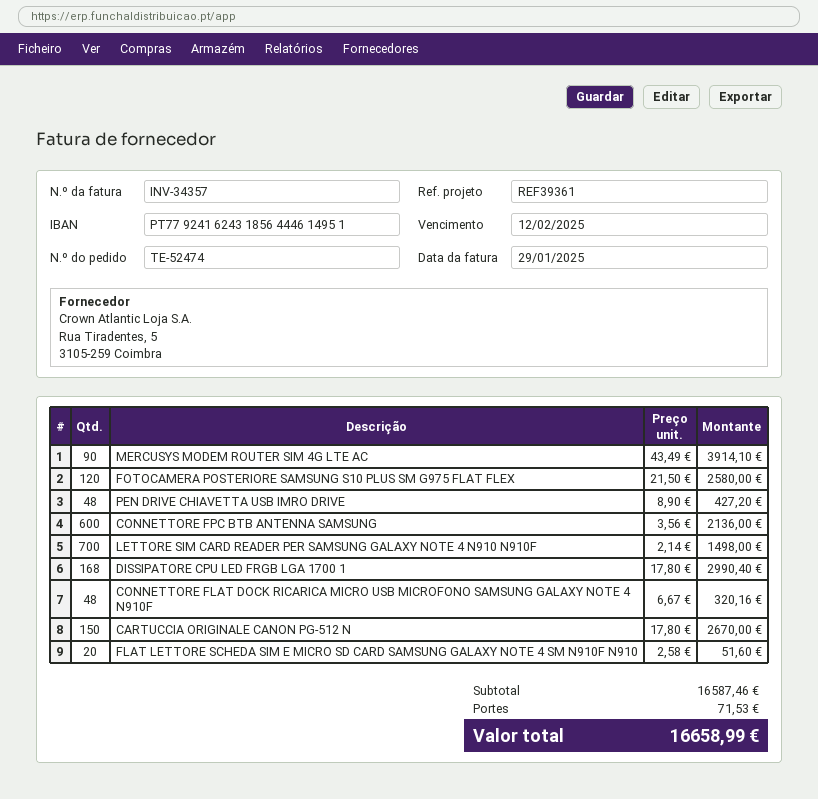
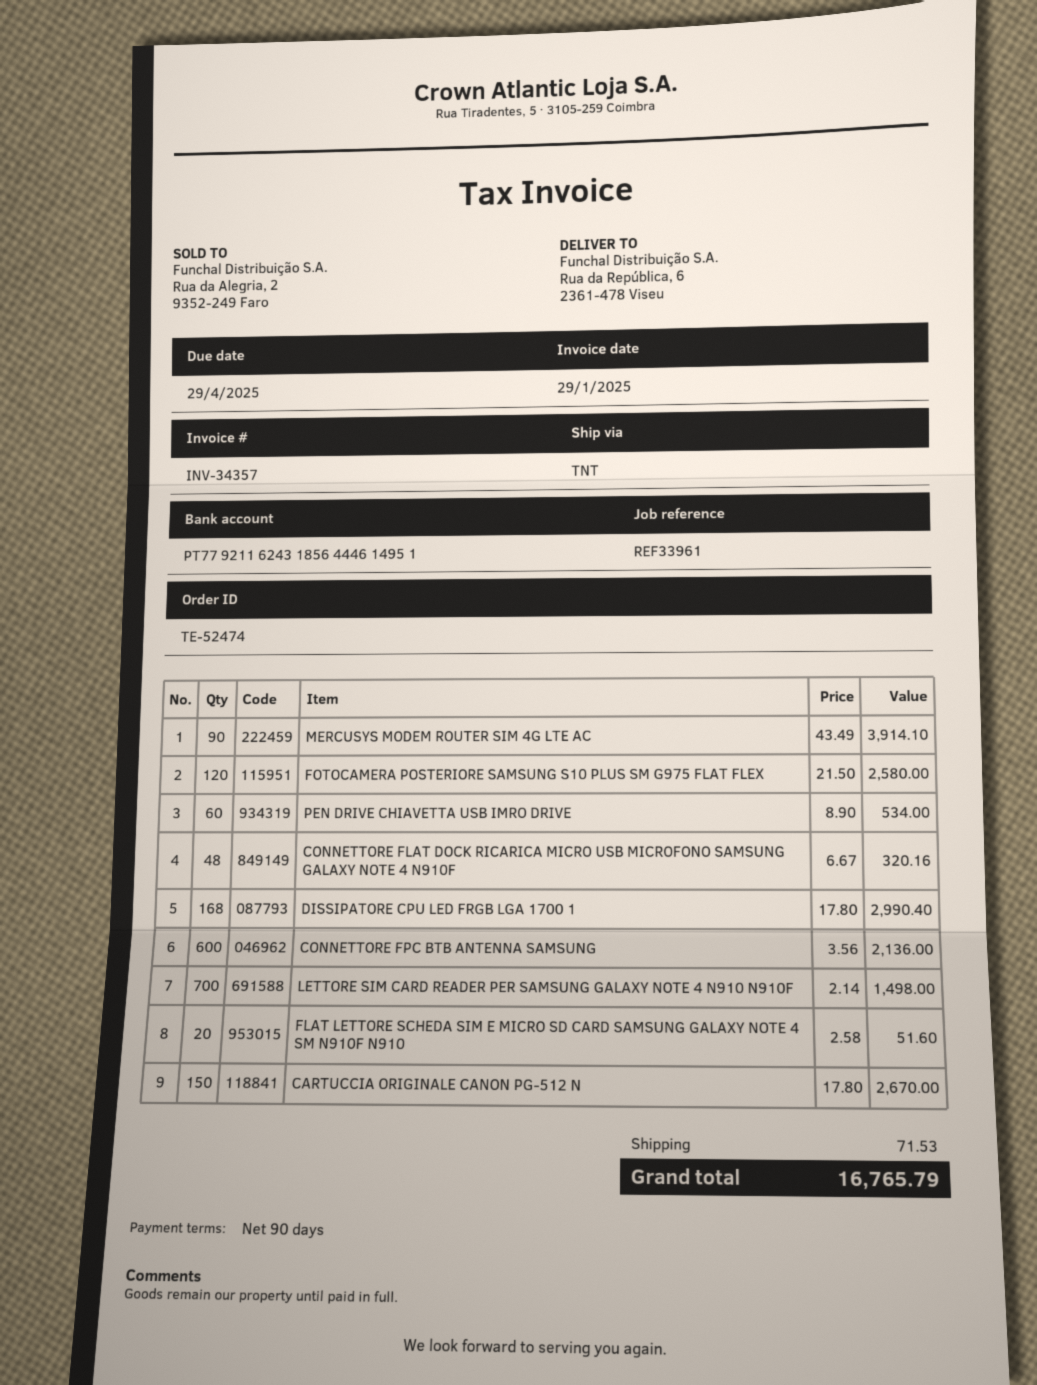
due date: 2025-02-12 -> 2025-04-29
reference: REF39361 -> REF33961
bank account: PT77924162431856444614951 -> PT77921162431856444614951
PEN DRIVE CHIAVETTA USB IMRO DRIVE: 48 x 8.90 = 427.20 -> 60 x 8.90 = 534.00
total: 16658.99 -> 16765.79

